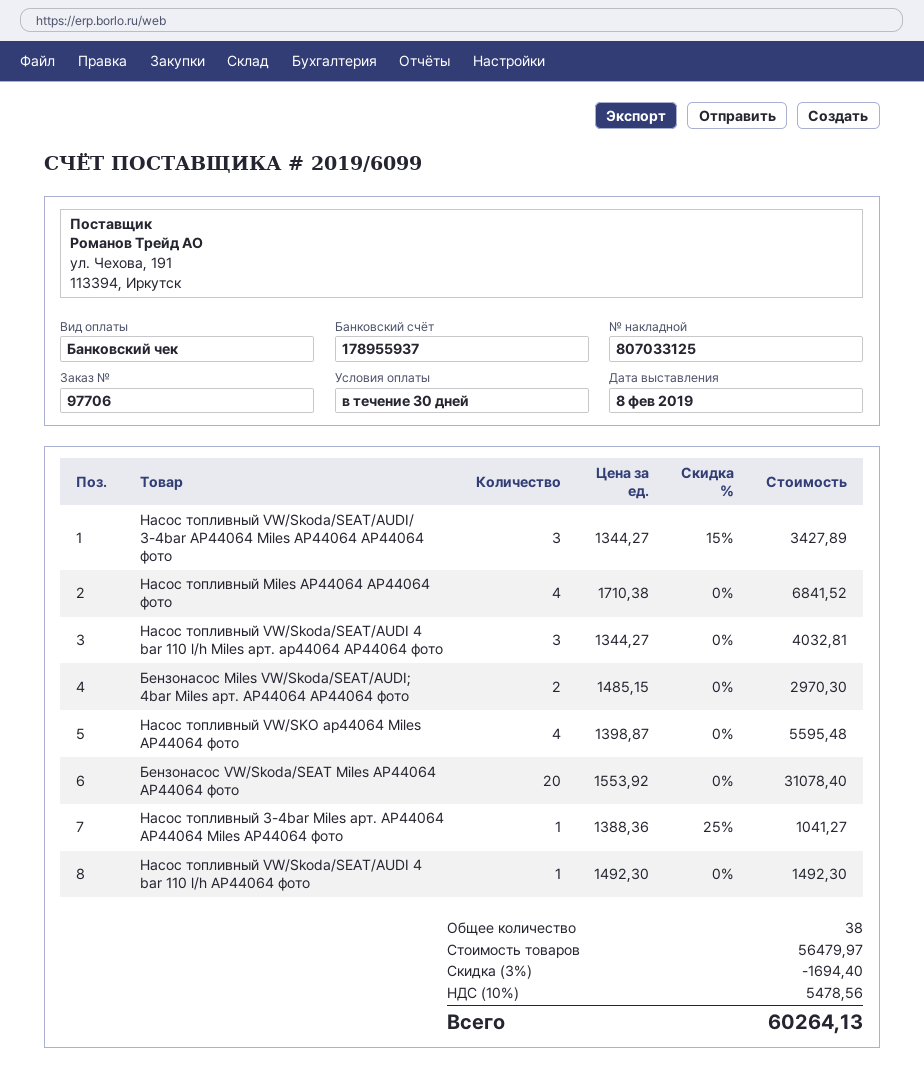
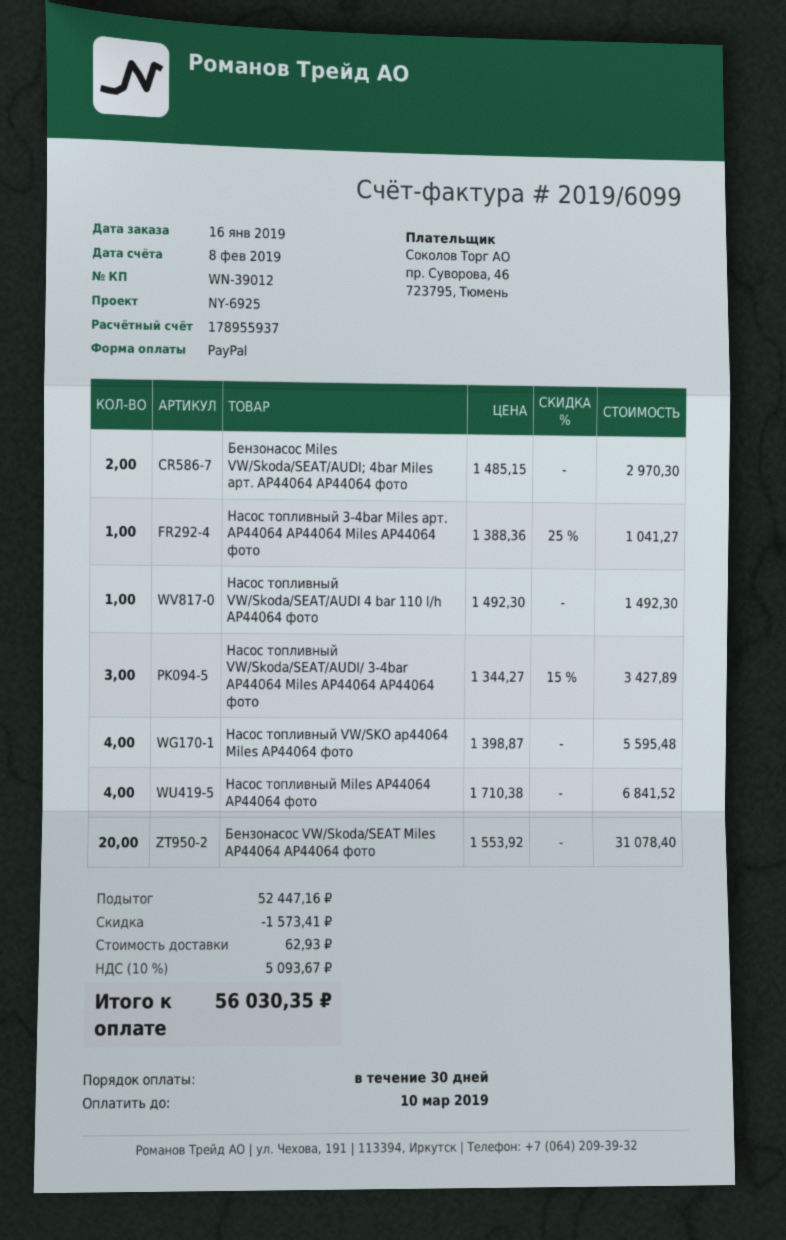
payment method: cheque -> PayPal
Насос топливный VW/Skoda/SEAT/AUDI 4 bar 110 l/h Miles арт. ap44064 AP44064 фото: 3 x 1344.27 = 4032.81 -> none
subtotal: 56479.97 -> 52447.16
discount: 1694.40 -> 1573.41
shipping: none -> 62.93
tax: 10% = 5478.56 -> 10% = 5093.67
total: 60264.13 -> 56030.35

